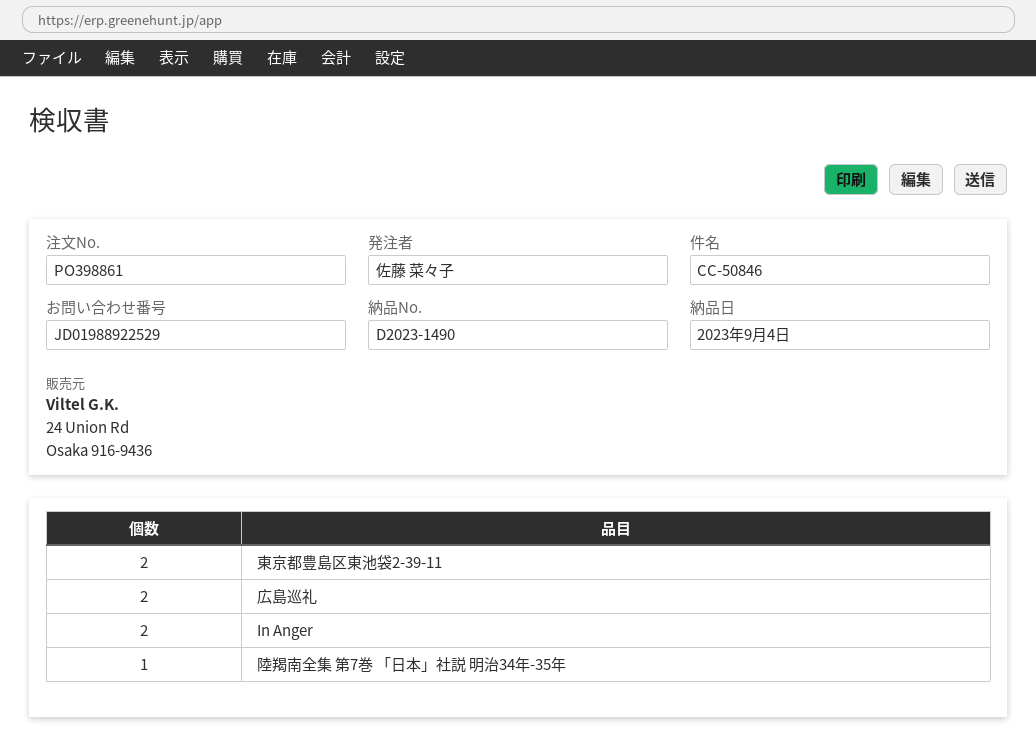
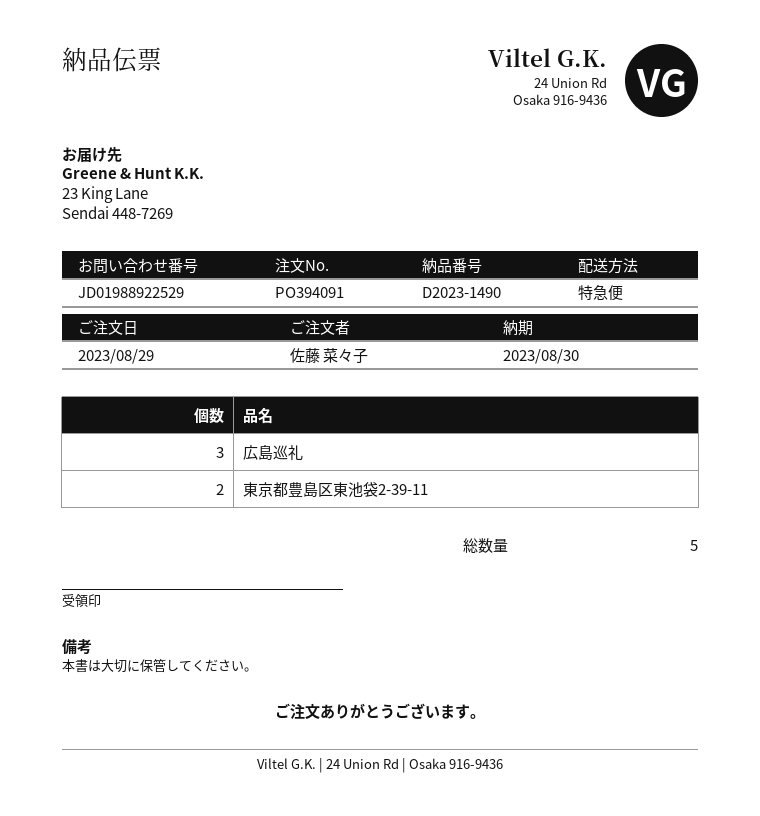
order number: PO398861 -> PO394091
delivery date: 2023-09-04 -> 2023-08-30
広島巡礼: 2 -> 3
In Anger: 2 -> none
陸羯南全集 第7巻 「日本」社説 明治34年-35年: 1 -> none

